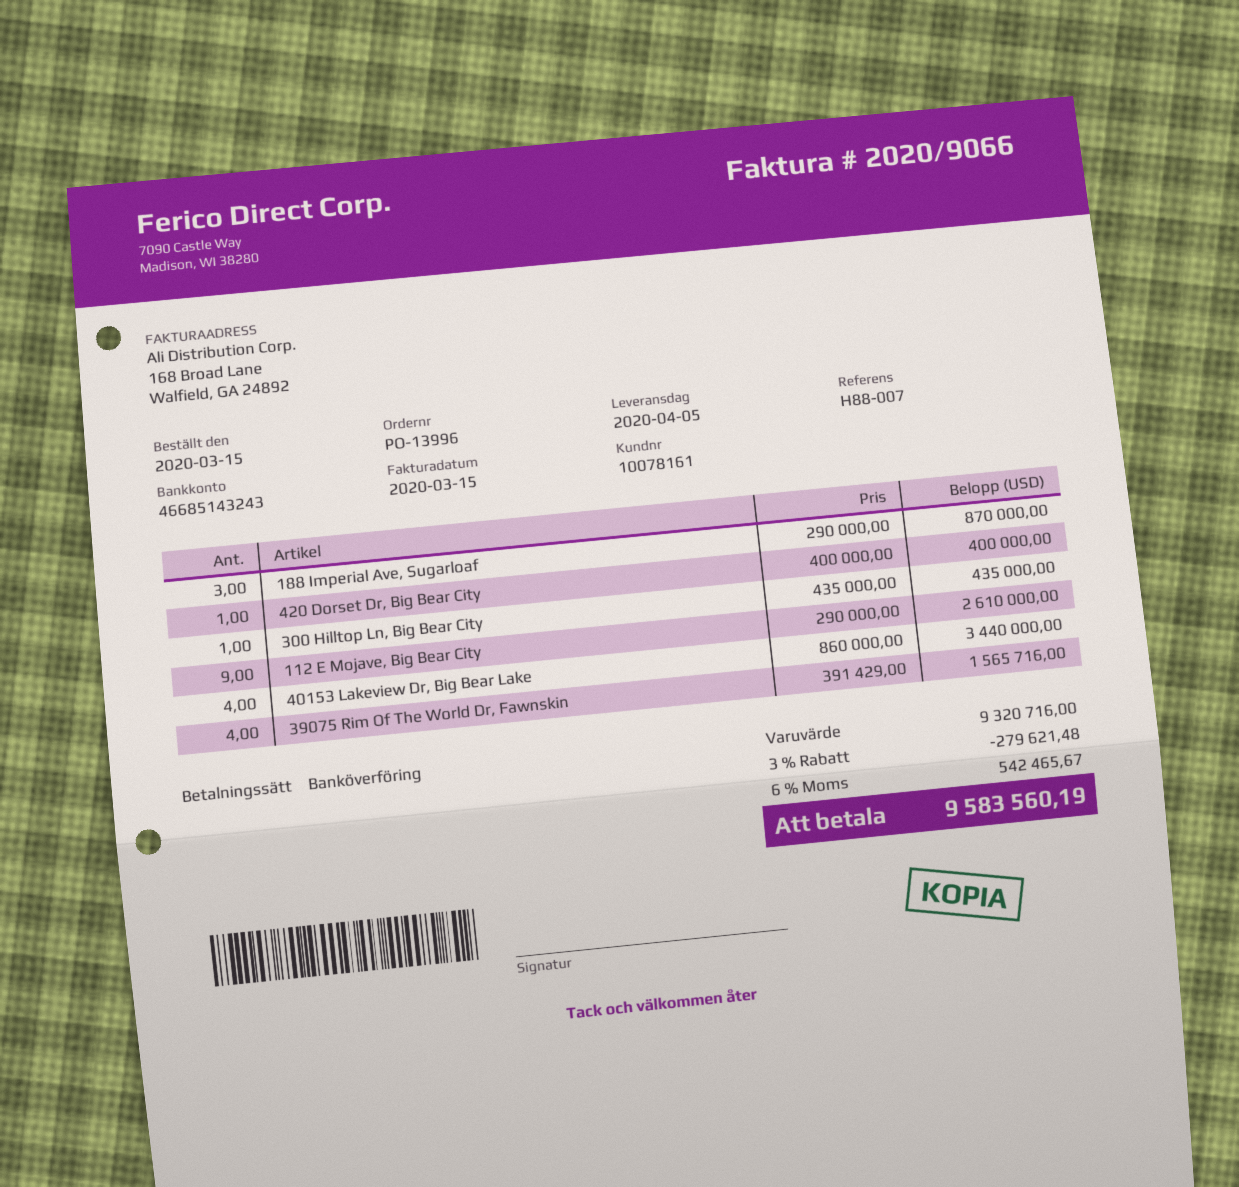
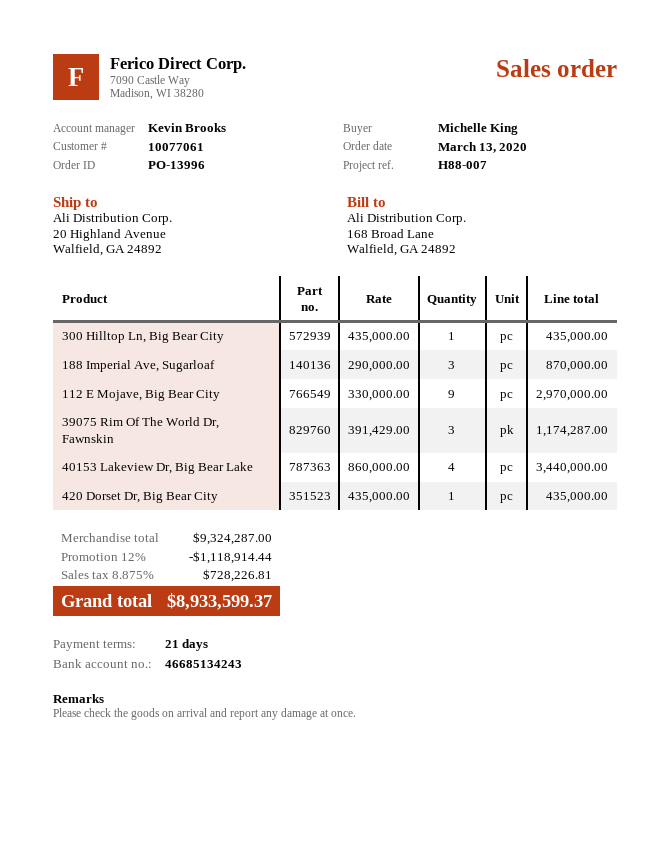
order date: 2020-03-15 -> 2020-03-13
customer number: 10078161 -> 10077061
bank account: 46685143243 -> 46685134243
420 Dorset Dr, Big Bear City: 1 x 400000.00 = 400000.00 -> 1 x 435000.00 = 435000.00
112 E Mojave, Big Bear City: 9 x 290000.00 = 2610000.00 -> 9 x 330000.00 = 2970000.00
39075 Rim Of The World Dr, Fawnskin: 4 x 391429.00 = 1565716.00 -> 3 x 391429.00 = 1174287.00
subtotal: 9320716.00 -> 9324287.00
discount: 3% = 279621.48 -> 12% = 1118914.44
tax: 6% = 542465.67 -> 8.875% = 728226.81
total: 9583560.19 -> 8933599.37

